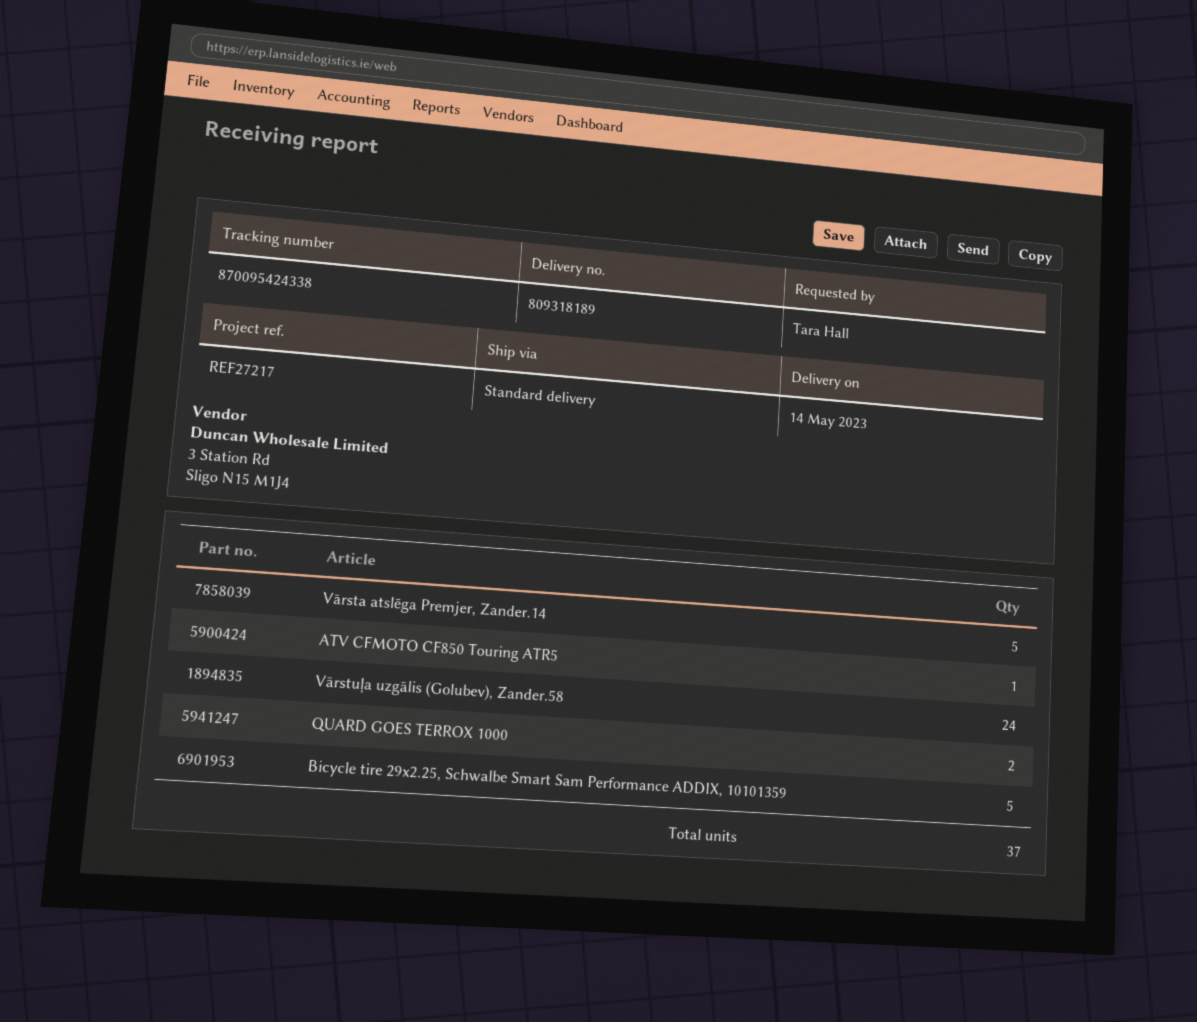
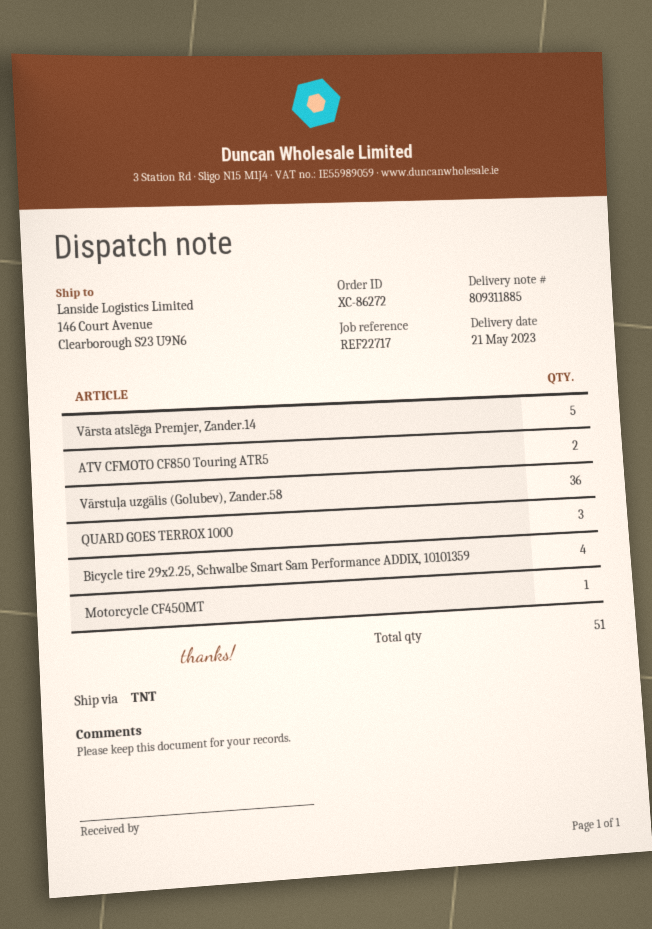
delivery note number: 809318189 -> 809311885
delivery date: 2023-05-14 -> 2023-05-21
reference: REF27217 -> REF22717
shipping method: standard -> TNT
ATV CFMOTO CF850 Touring ATR5: 1 -> 2
Vārstuļa uzgālis (Golubev), Zander.58: 24 -> 36
QUARD GOES TERROX 1000: 2 -> 3
Bicycle tire 29x2.25, Schwalbe Smart Sam Performance ADDIX, 10101359: 5 -> 4
Motorcycle CF450MT: none -> 1
total quantity: 37 -> 51

